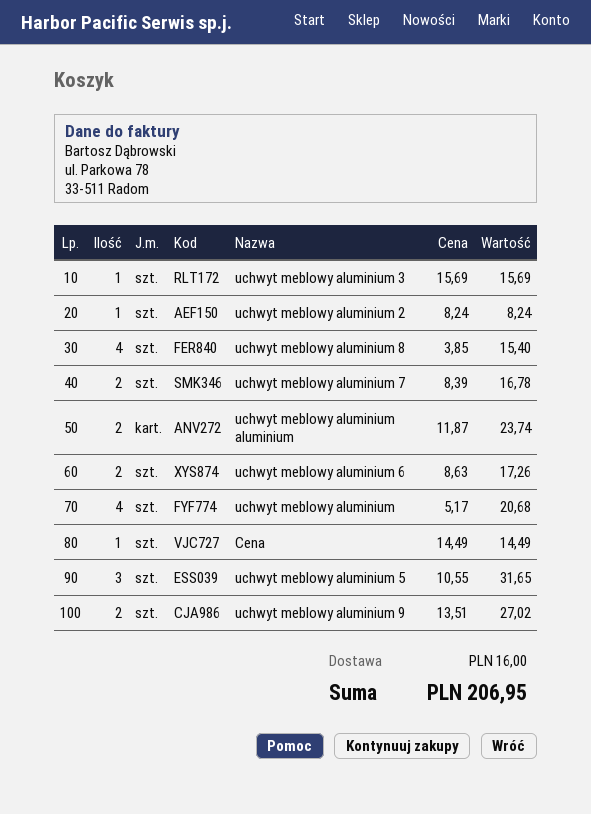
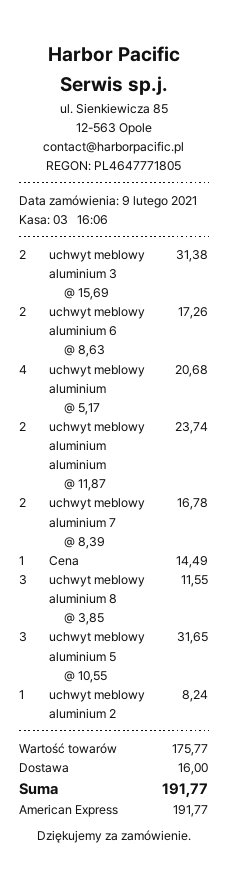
uchwyt meblowy aluminium 3: 1 x 15.69 = 15.69 -> 2 x 15.69 = 31.38
uchwyt meblowy aluminium 8: 4 x 3.85 = 15.40 -> 3 x 3.85 = 11.55
uchwyt meblowy aluminium 9: 2 x 13.51 = 27.02 -> none
total: 206.95 -> 191.77

